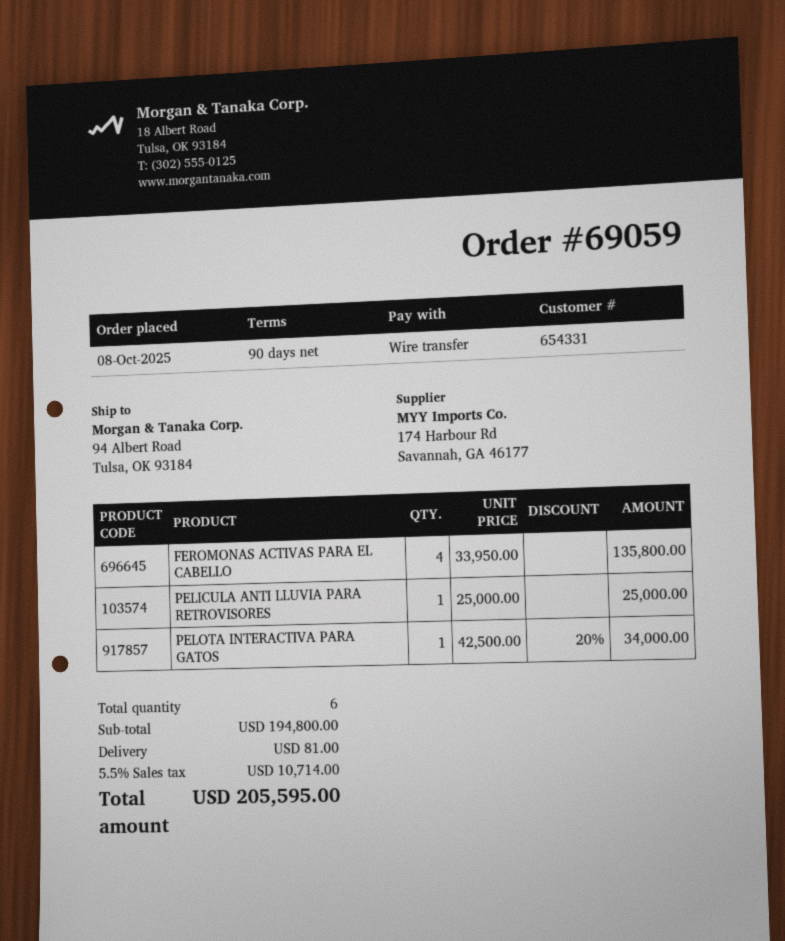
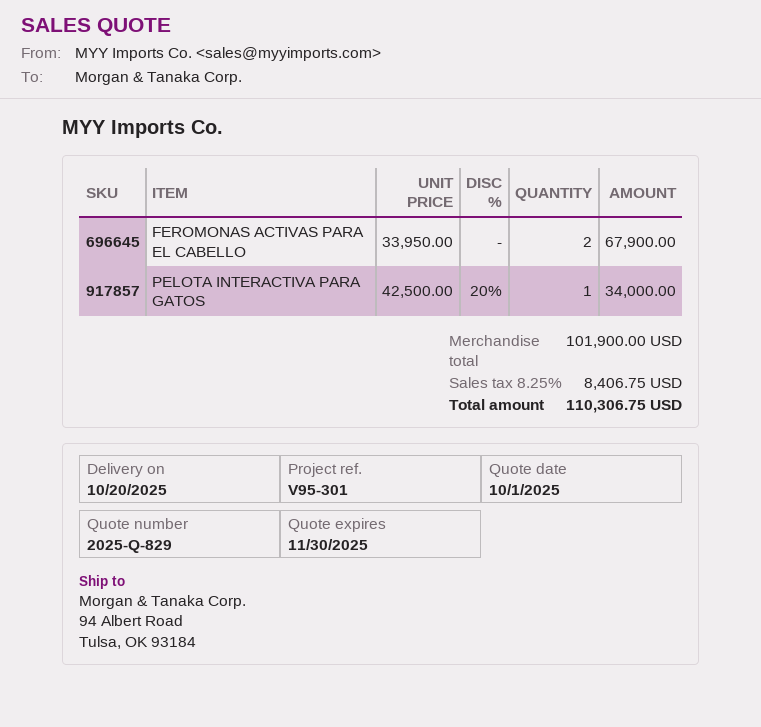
FEROMONAS ACTIVAS PARA EL CABELLO: 4 x 33950.00 = 135800.00 -> 2 x 33950.00 = 67900.00
PELICULA ANTI LLUVIA PARA RETROVISORES: 1 x 25000.00 = 25000.00 -> none
subtotal: 194800.00 -> 101900.00
shipping: 81.00 -> none
tax: 5.5% = 10714.00 -> 8.25% = 8406.75
total: 205595.00 -> 110306.75

